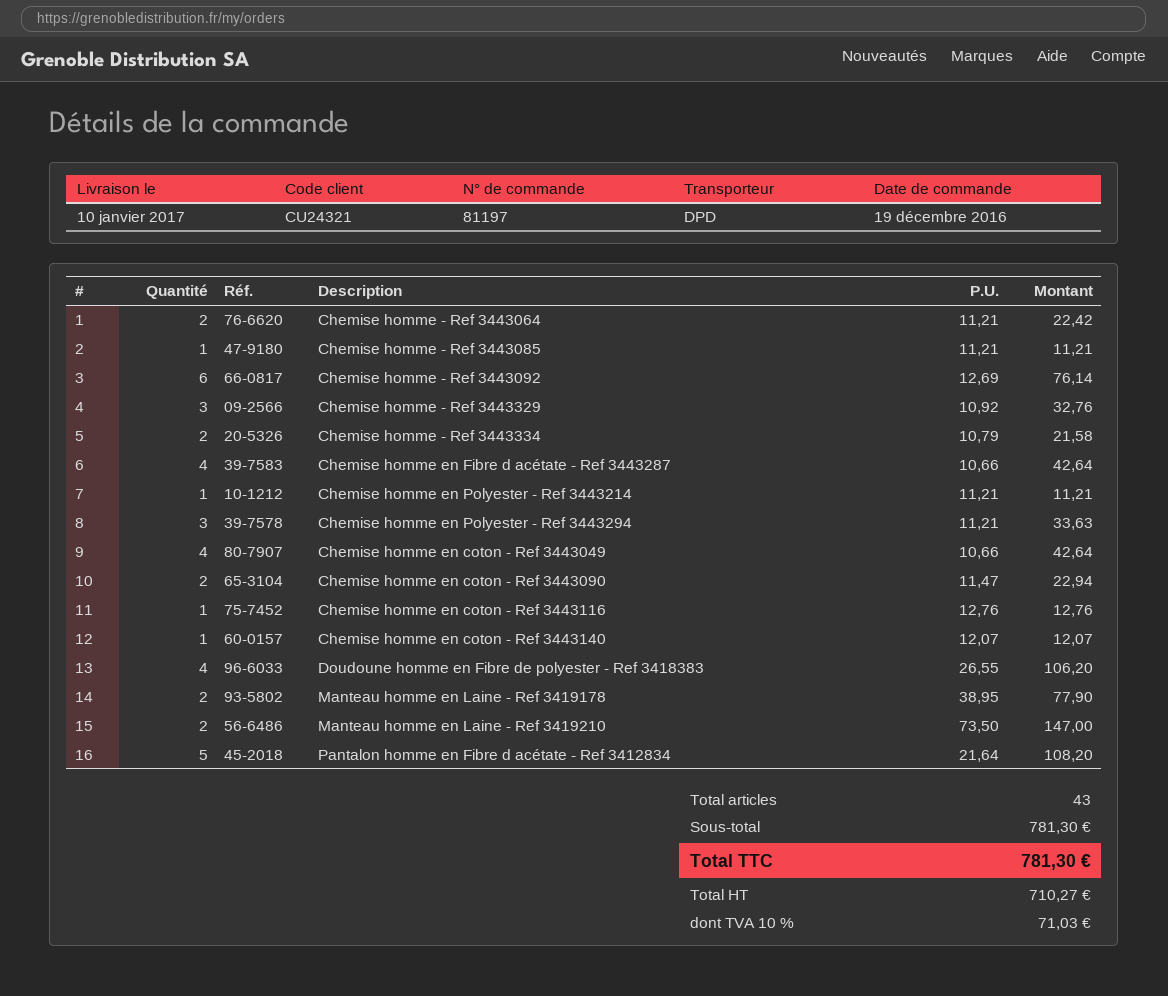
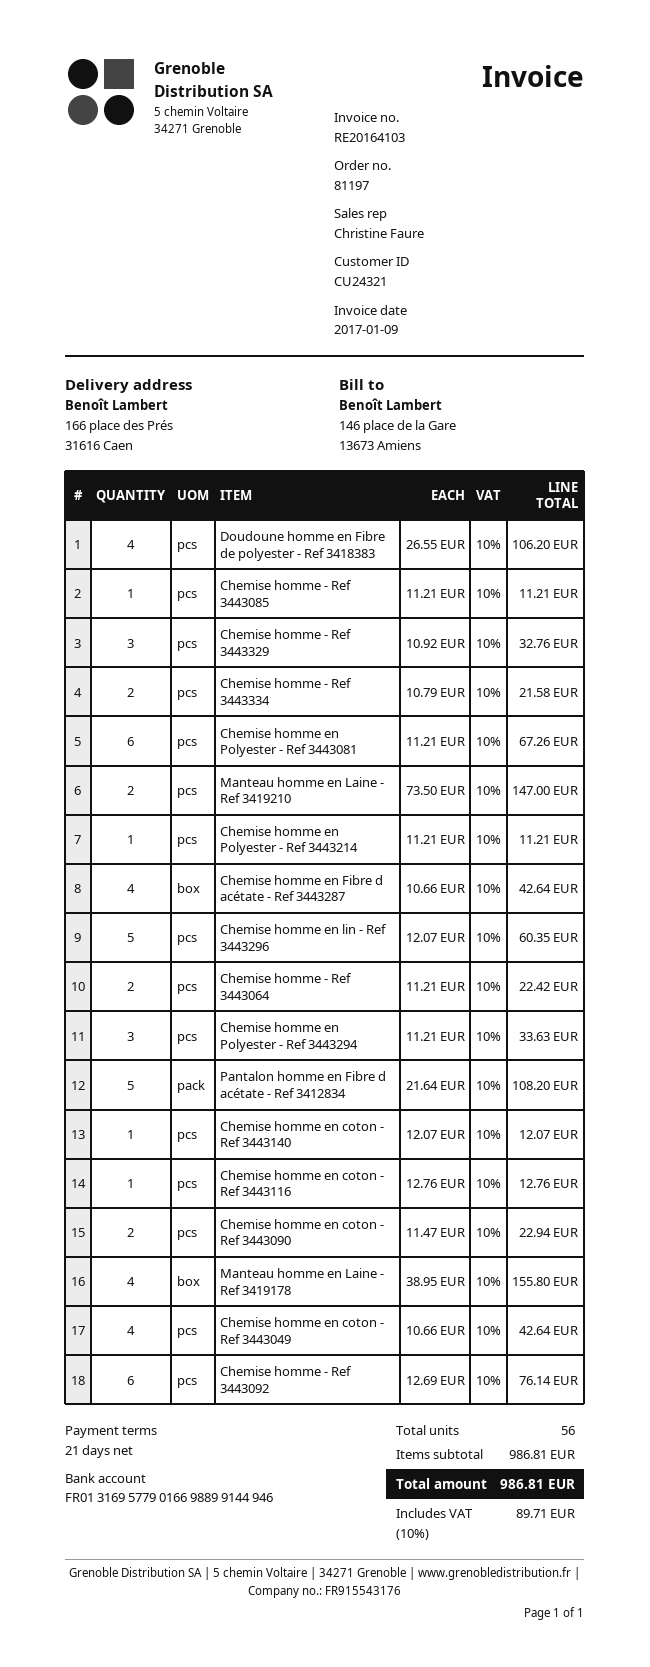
Manteau homme en Laine - Ref 3419178: 2 x 38.95 = 77.90 -> 4 x 38.95 = 155.80
Chemise homme en Polyester - Ref 3443081: none -> 6 x 11.21 = 67.26
Chemise homme en lin - Ref 3443296: none -> 5 x 12.07 = 60.35
total quantity: 43 -> 56
subtotal: 781.30 -> 986.81
tax: 10% = 71.03 -> 10% = 89.71
total: 781.30 -> 986.81

